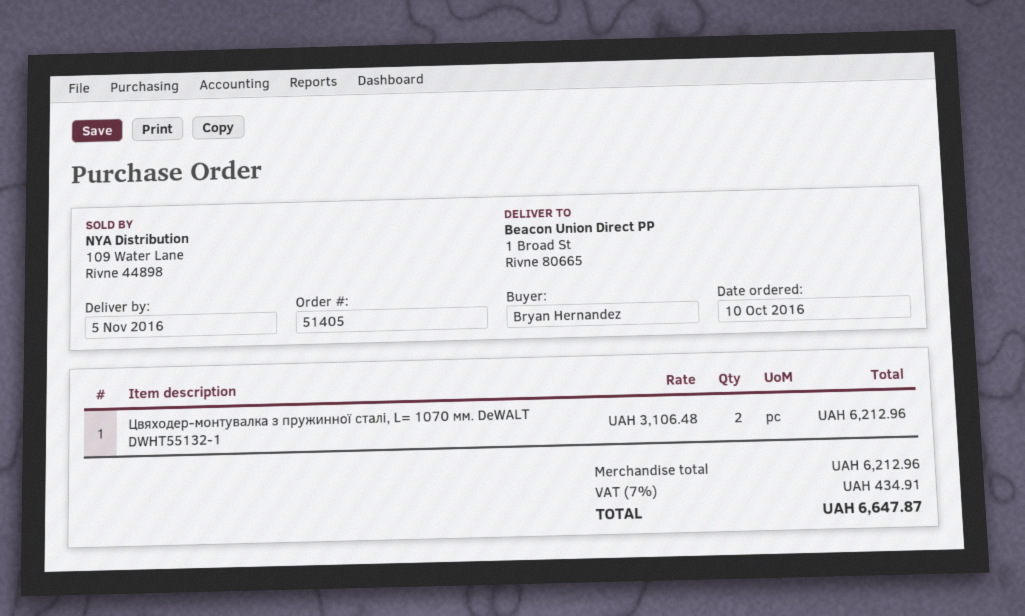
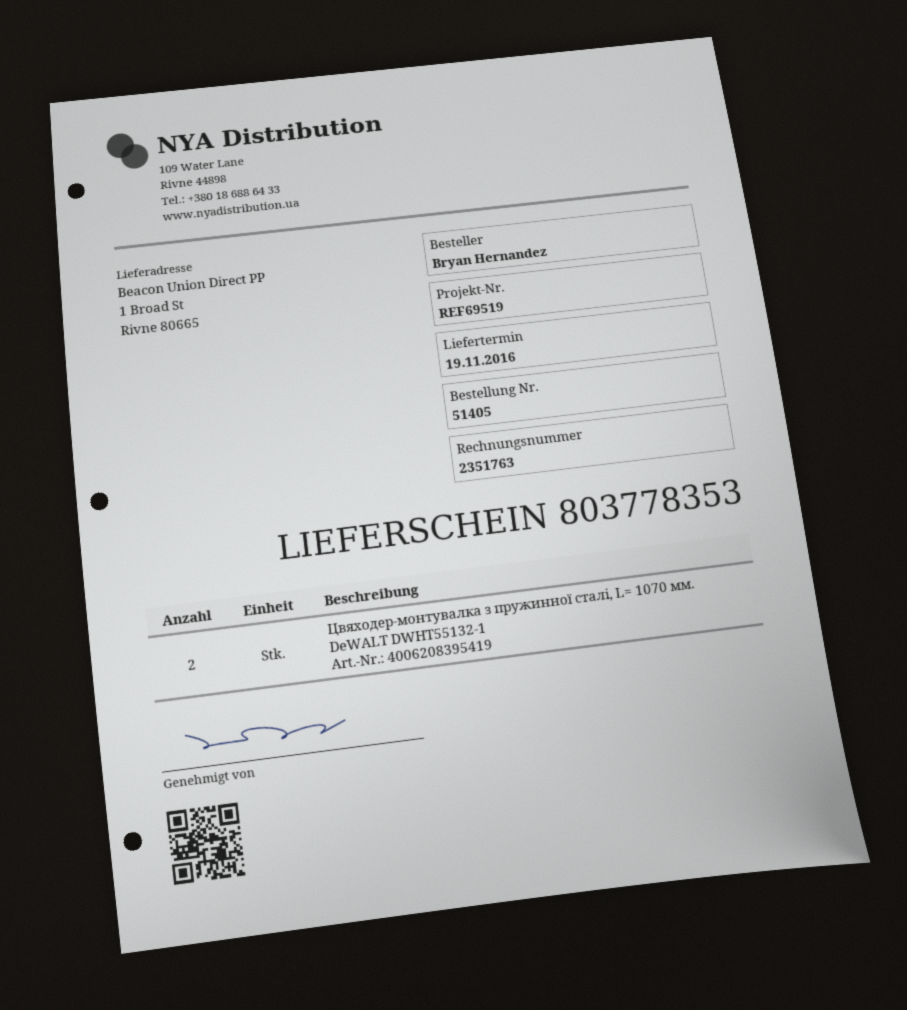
delivery date: 2016-11-05 -> 2016-11-19

